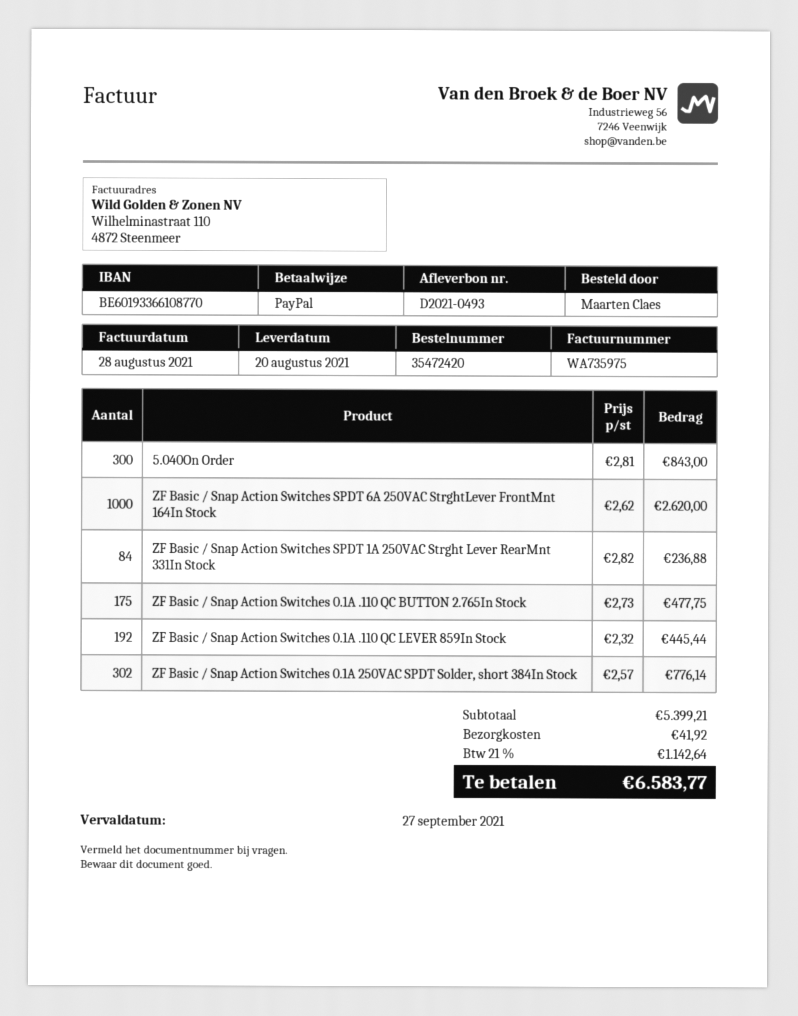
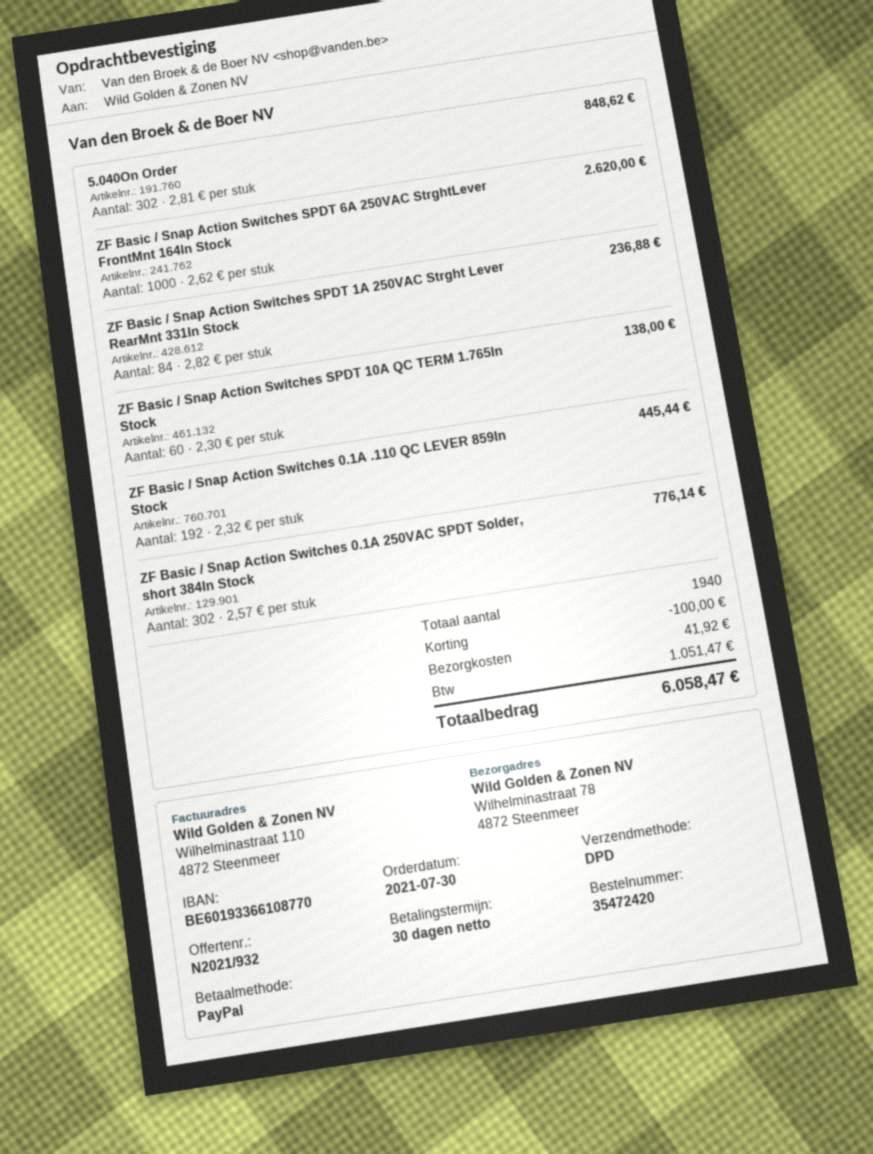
5.040On Order: 300 x 2.81 = 843.00 -> 302 x 2.81 = 848.62
ZF Basic / Snap Action Switches 0.1A .110 QC BUTTON 2.765In Stock: 175 x 2.73 = 477.75 -> none
ZF Basic / Snap Action Switches SPDT 10A QC TERM 1.765In Stock: none -> 60 x 2.30 = 138.00
discount: none -> 100.00
tax: 1142.64 -> 1051.47
total: 6583.77 -> 6058.47

